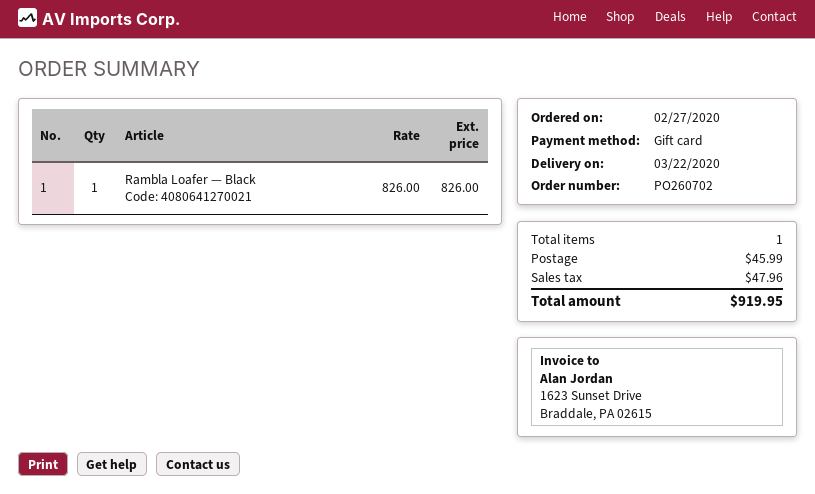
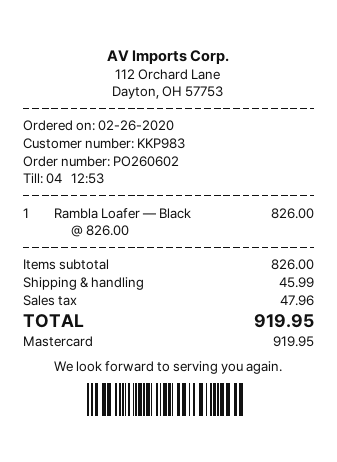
order number: PO260702 -> PO260602
order date: 2020-02-27 -> 2020-02-26
payment method: gift card -> Mastercard

